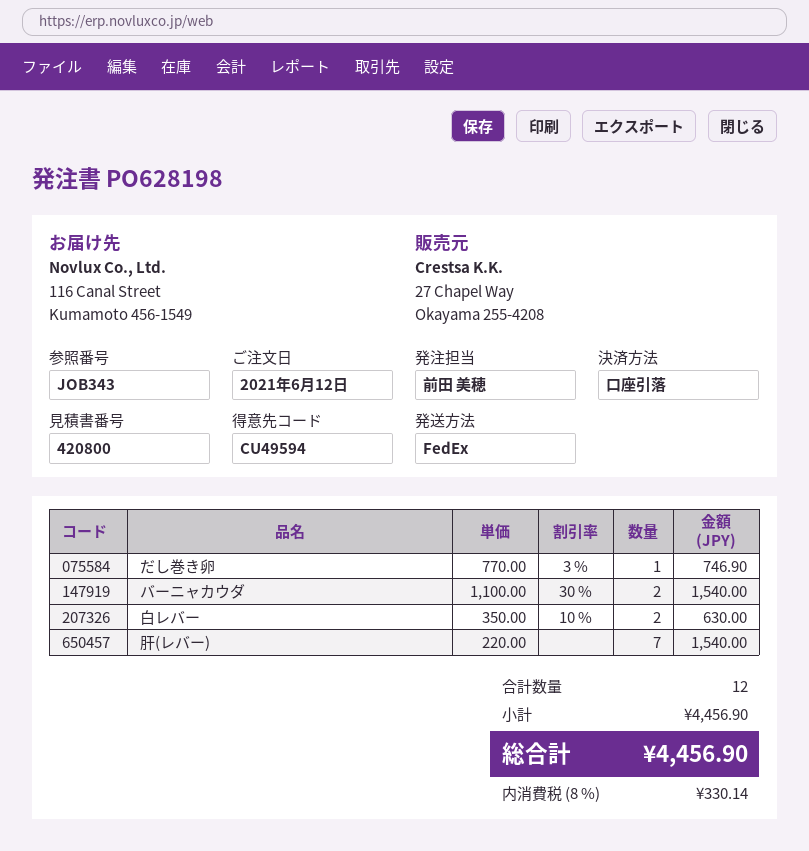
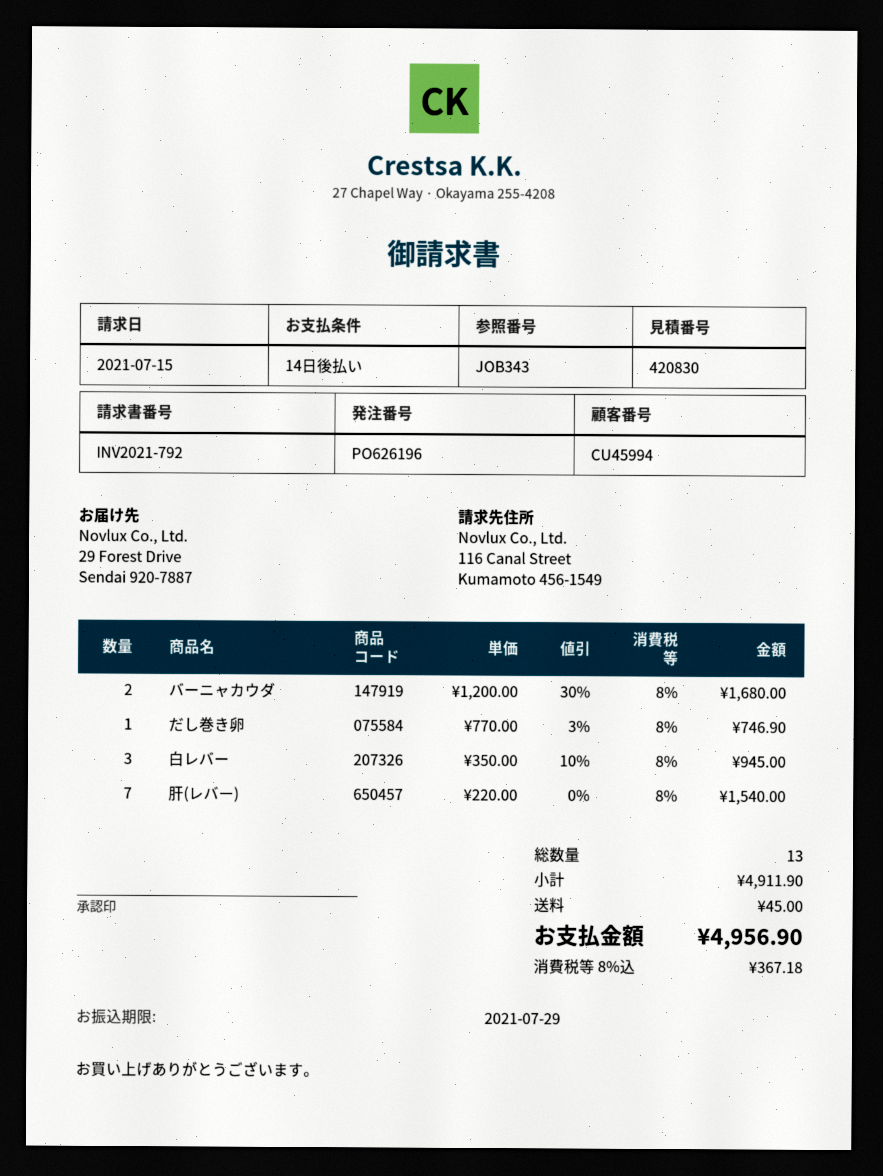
quote number: 420800 -> 420830
order number: PO628198 -> PO626196
customer number: CU49594 -> CU45994
ship to: 116 Canal Street, Kumamoto 456-1549 -> 29 Forest Drive, Sendai 920-7887
バーニャカウダ: 2 x 1100.00 - 30% = 1540.00 -> 2 x 1200.00 - 30% = 1680.00
白レバー: 2 x 350.00 - 10% = 630.00 -> 3 x 350.00 - 10% = 945.00
total quantity: 12 -> 13
subtotal: 4456.90 -> 4911.90
shipping: none -> 45.00
tax: 8% = 330.14 -> 8% = 367.18
total: 4456.90 -> 4956.90

